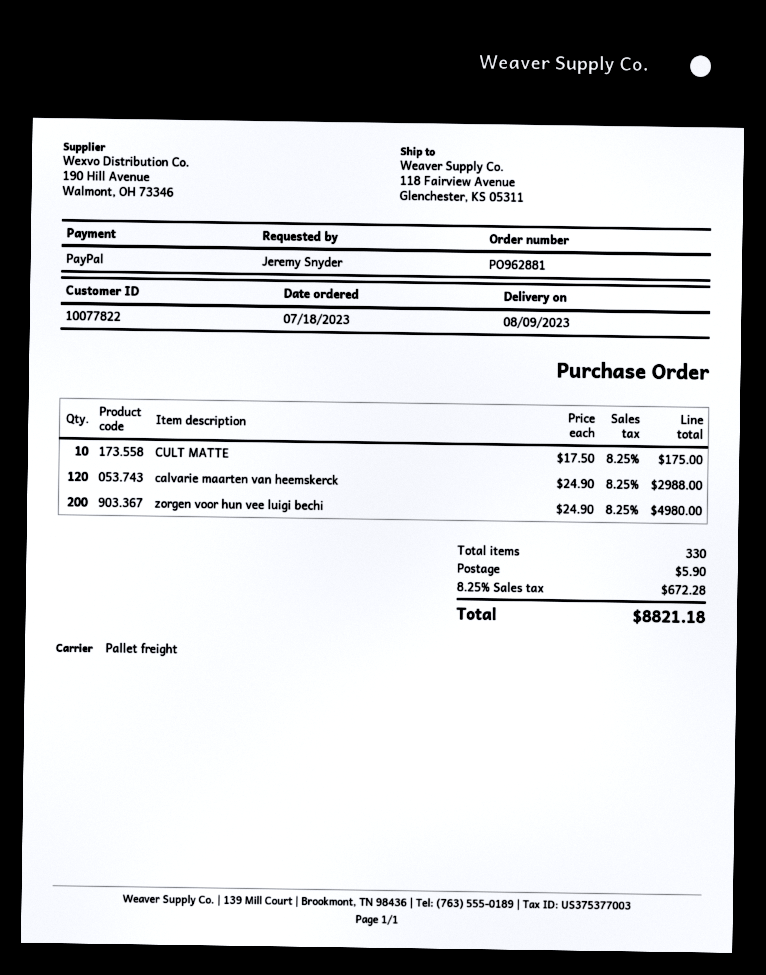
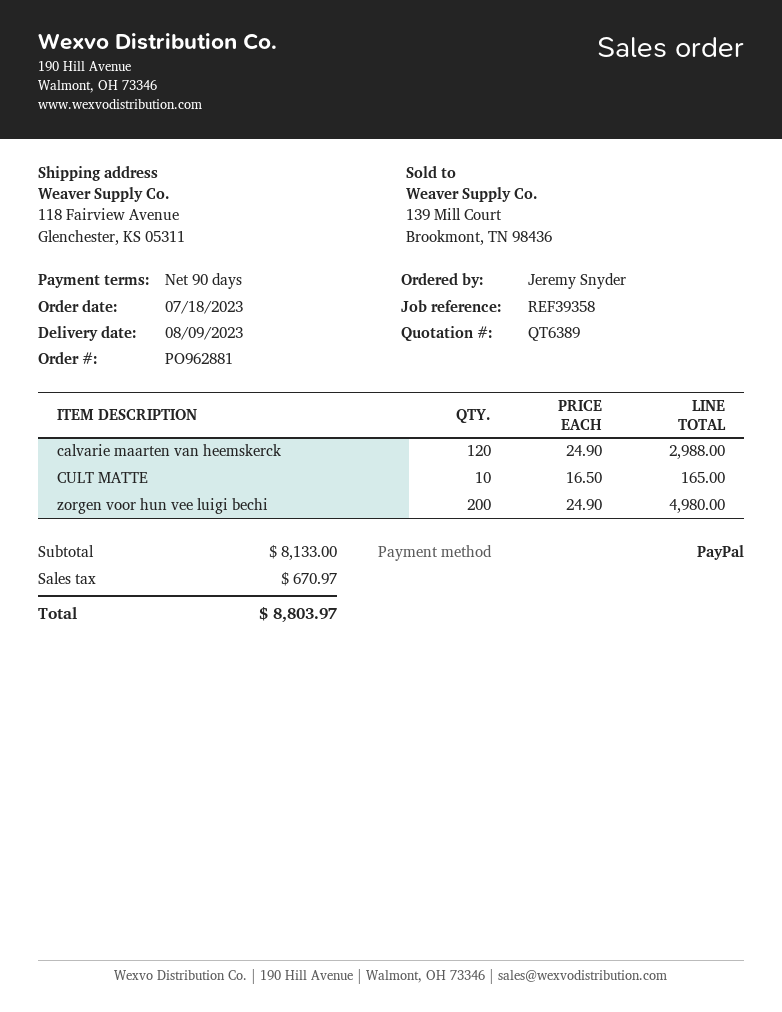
CULT MATTE: 10 x 17.50 = 175.00 -> 10 x 16.50 = 165.00
shipping: 5.90 -> none
tax: 672.28 -> 670.97
total: 8821.18 -> 8803.97

